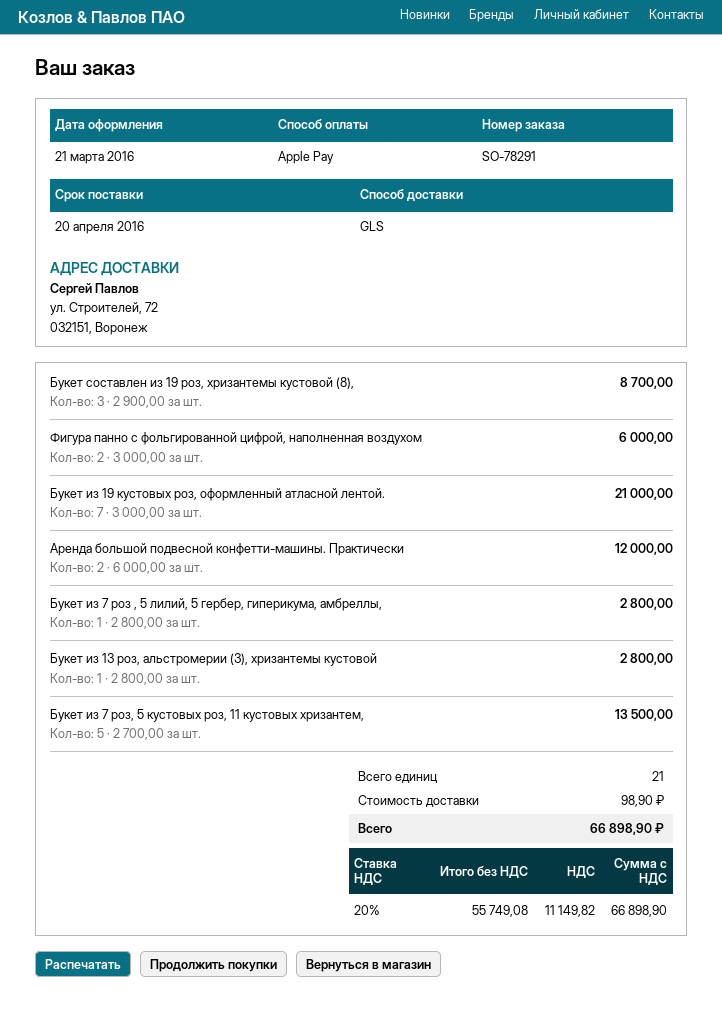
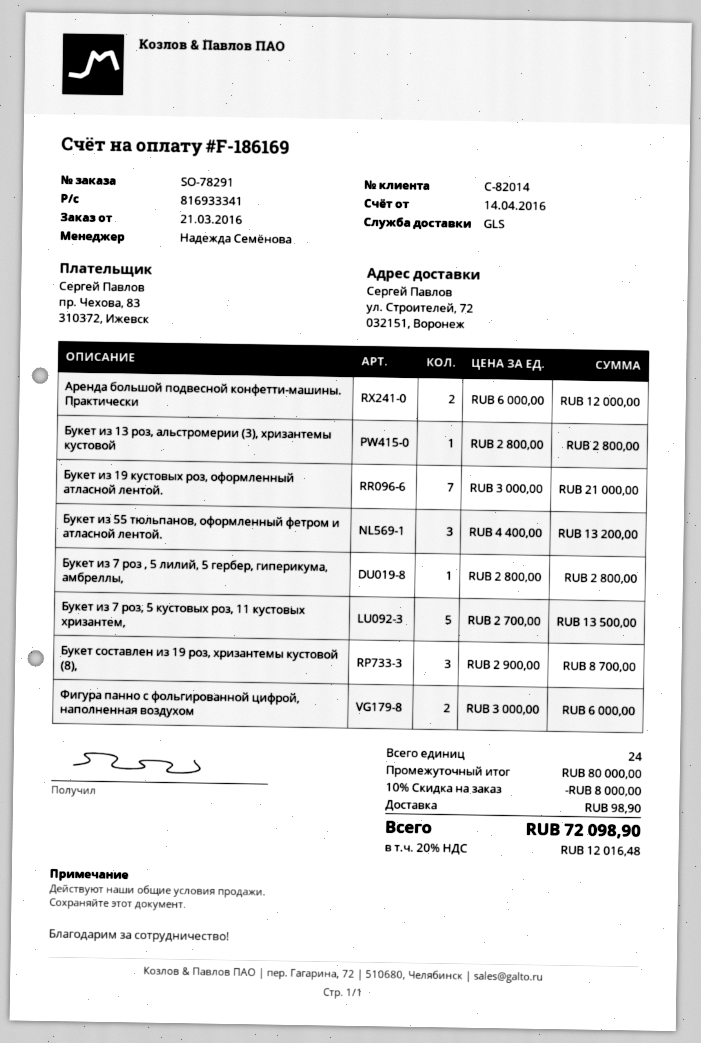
Букет из 55 тюльпанов, оформленный фетром и атласной лентой.: none -> 3 x 4400.00 = 13200.00
total quantity: 21 -> 24
discount: none -> 10% = 8000.00
tax: 20% = 11149.82 -> 20% = 12016.48
total: 66898.90 -> 72098.90

